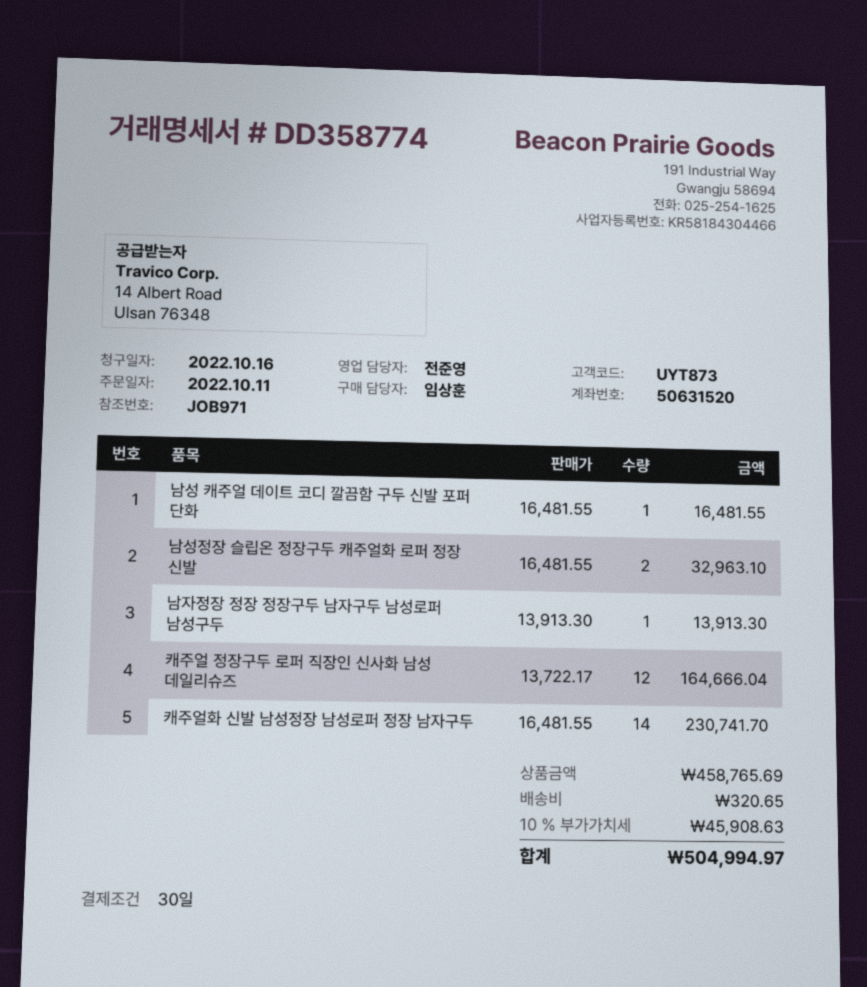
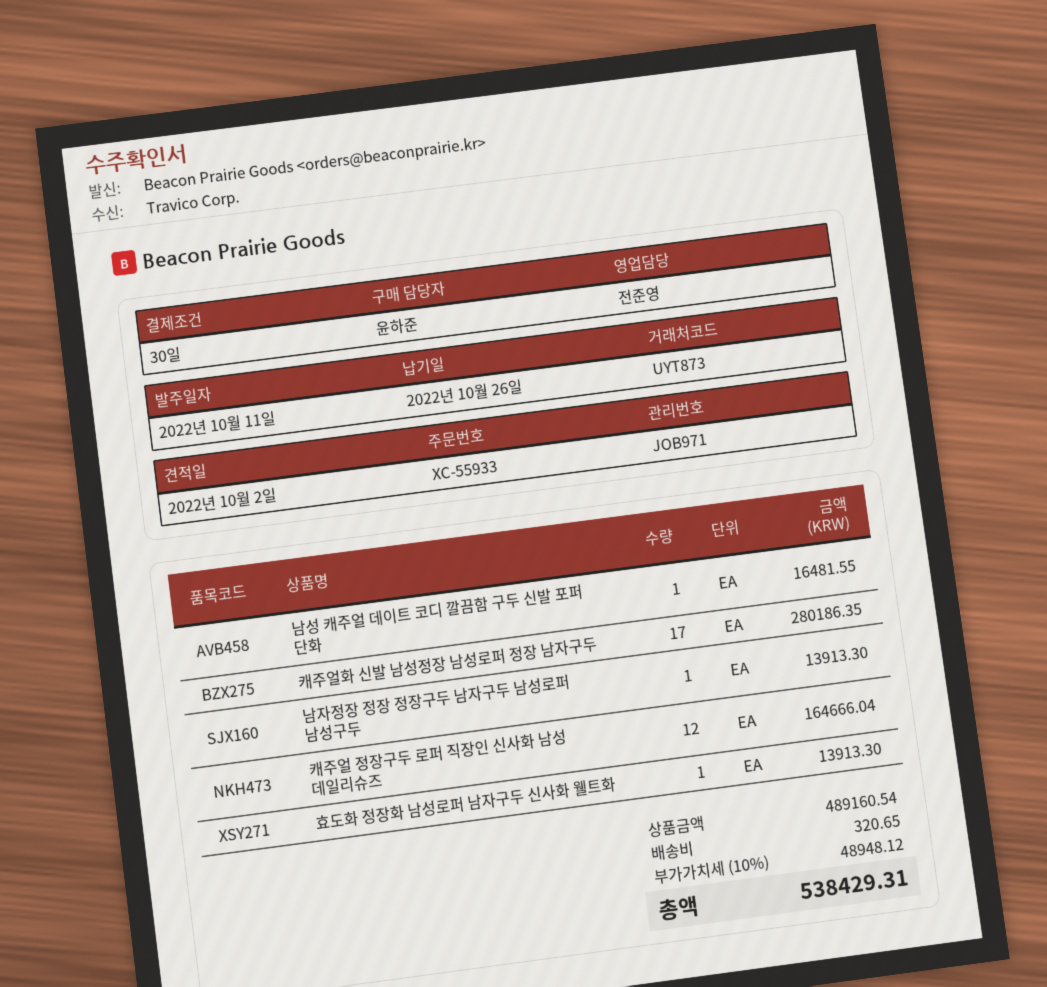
ordered by: 임상훈 -> 윤하준
남성정장 슬립온 정장구두 캐주얼화 로퍼 정장 신발: 2 for 32963.10 -> none
캐주얼화 신발 남성정장 남성로퍼 정장 남자구두: 14 for 230741.70 -> 17 for 280186.35
효도화 정장화 남성로퍼 남자구두 신사화 웰트화: none -> 1 for 13913.30
subtotal: 458765.69 -> 489160.54
tax: 10% = 45908.63 -> 10% = 48948.12
total: 504994.97 -> 538429.31

